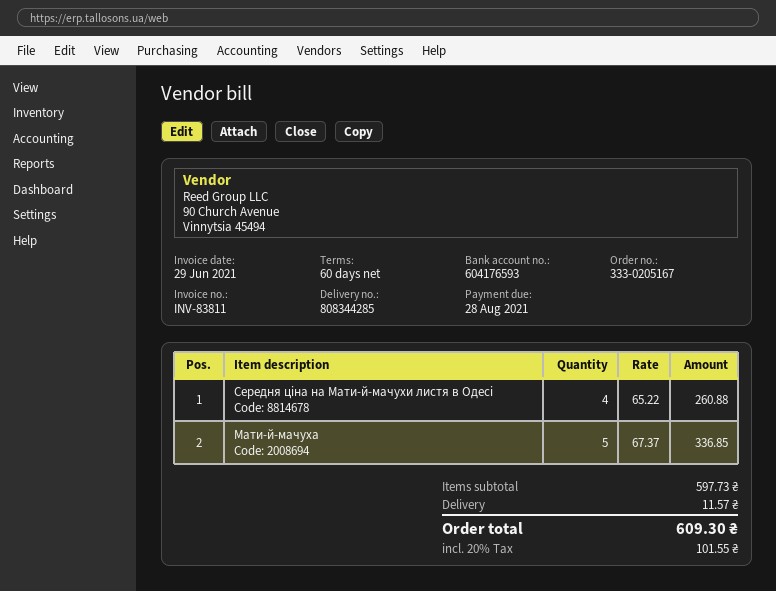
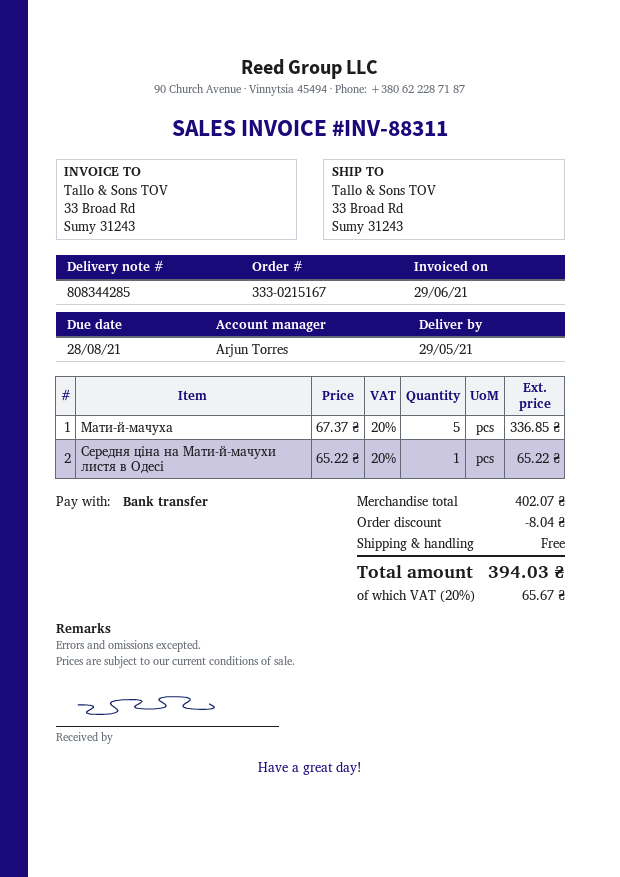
order number: 333-0205167 -> 333-0215167
invoice number: INV-83811 -> INV-88311
Середня ціна на Мати-й-мачухи листя в Одесі: 4 x 65.22 = 260.88 -> 1 x 65.22 = 65.22
subtotal: 597.73 -> 402.07
discount: none -> 8.04
shipping: 11.57 -> 0.00
tax: 20% = 101.55 -> 20% = 65.67
total: 609.30 -> 394.03

